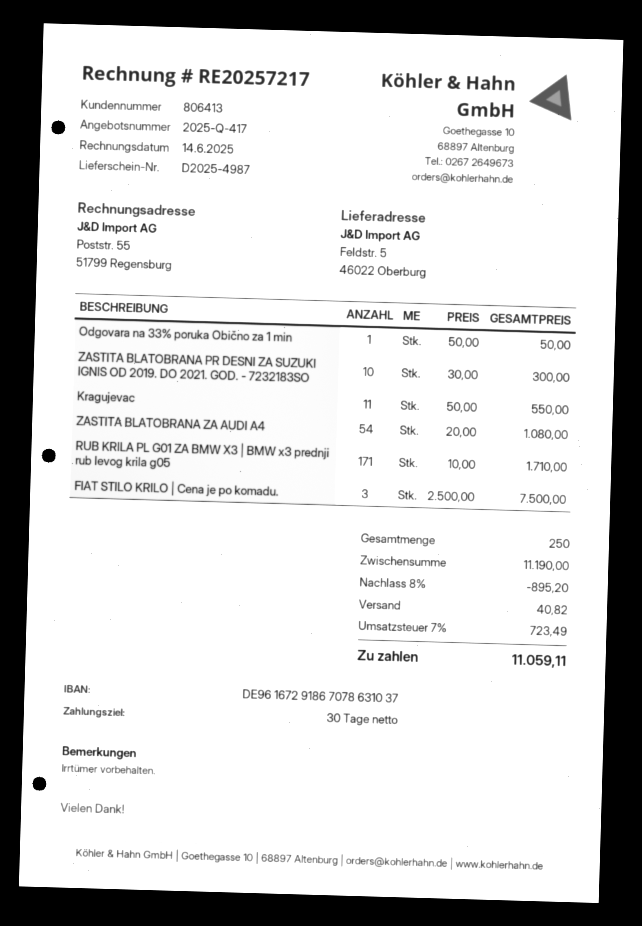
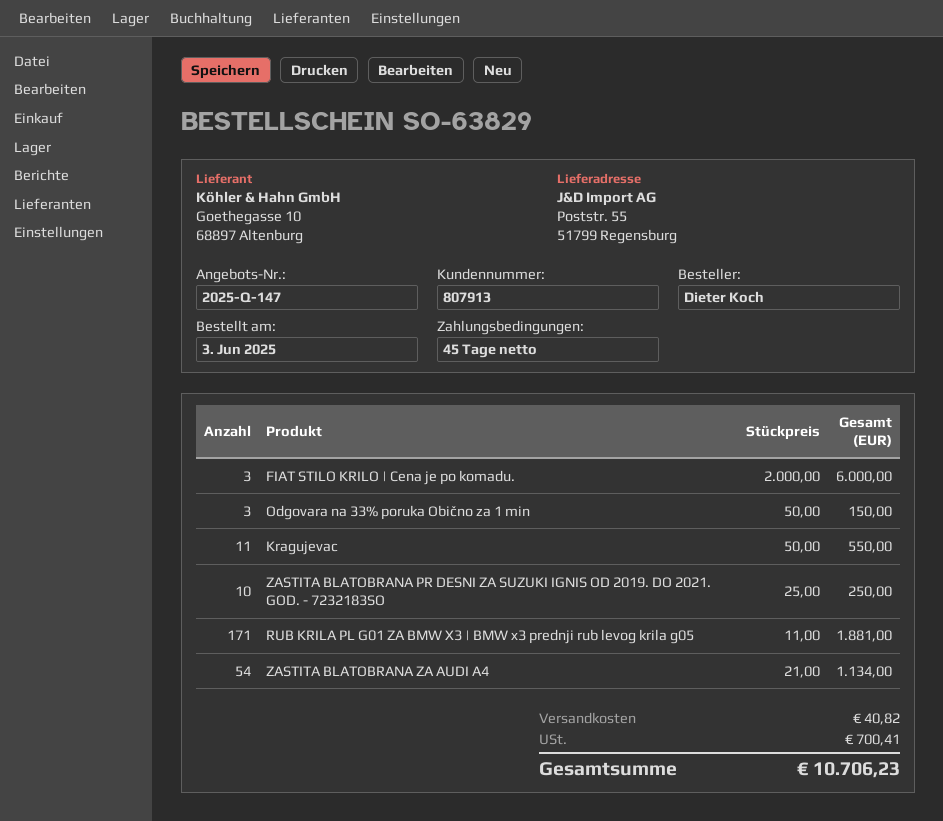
quote number: 2025-Q-417 -> 2025-Q-147
payment terms: 30 days -> 45 days
customer number: 806413 -> 807913
ship to: Feldstr. 5, 46022 Oberburg -> Poststr. 55, 51799 Regensburg
Odgovara na 33% poruka Obično za 1 min: 1 x 50.00 = 50.00 -> 3 x 50.00 = 150.00
ZASTITA BLATOBRANA PR DESNI ZA SUZUKI IGNIS OD 2019. DO 2021. GOD. - 7232183SO: 10 x 30.00 = 300.00 -> 10 x 25.00 = 250.00
ZASTITA BLATOBRANA ZA AUDI A4: 54 x 20.00 = 1080.00 -> 54 x 21.00 = 1134.00
RUB KRILA PL G01 ZA BMW X3 | BMW x3 prednji rub levog krila g05: 171 x 10.00 = 1710.00 -> 171 x 11.00 = 1881.00
FIAT STILO KRILO | Cena je po komadu.: 3 x 2500.00 = 7500.00 -> 3 x 2000.00 = 6000.00
discount: 8% = 895.20 -> none
tax: 723.49 -> 700.41
total: 11059.11 -> 10706.23

